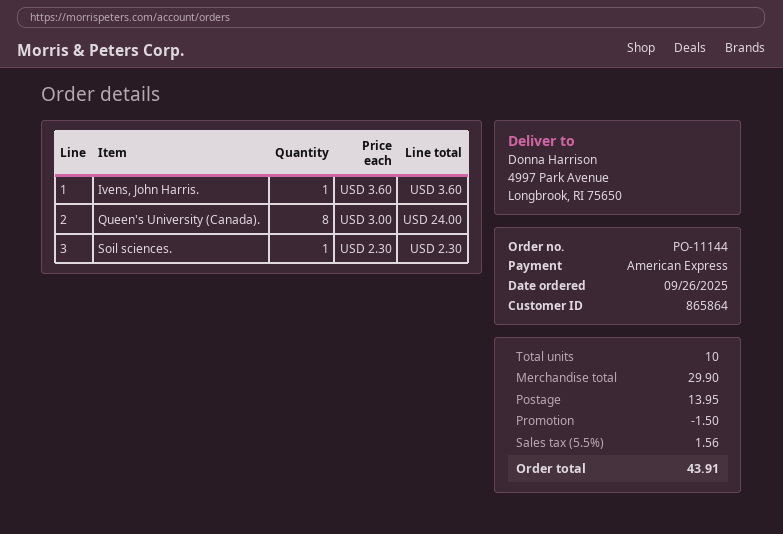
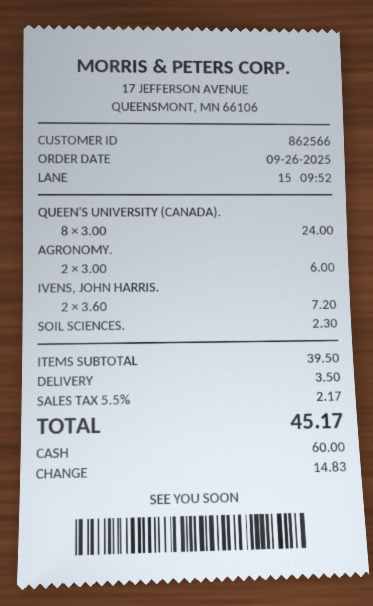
customer number: 865864 -> 862566
payment method: American Express -> cash
Ivens, John Harris.: 1 x 3.60 = 3.60 -> 2 x 3.60 = 7.20
AGRONOMY.: none -> 2 x 3.00 = 6.00
subtotal: 29.90 -> 39.50
discount: 1.50 -> none
shipping: 13.95 -> 3.50
tax: 5.5% = 1.56 -> 5.5% = 2.17
total: 43.91 -> 45.17

